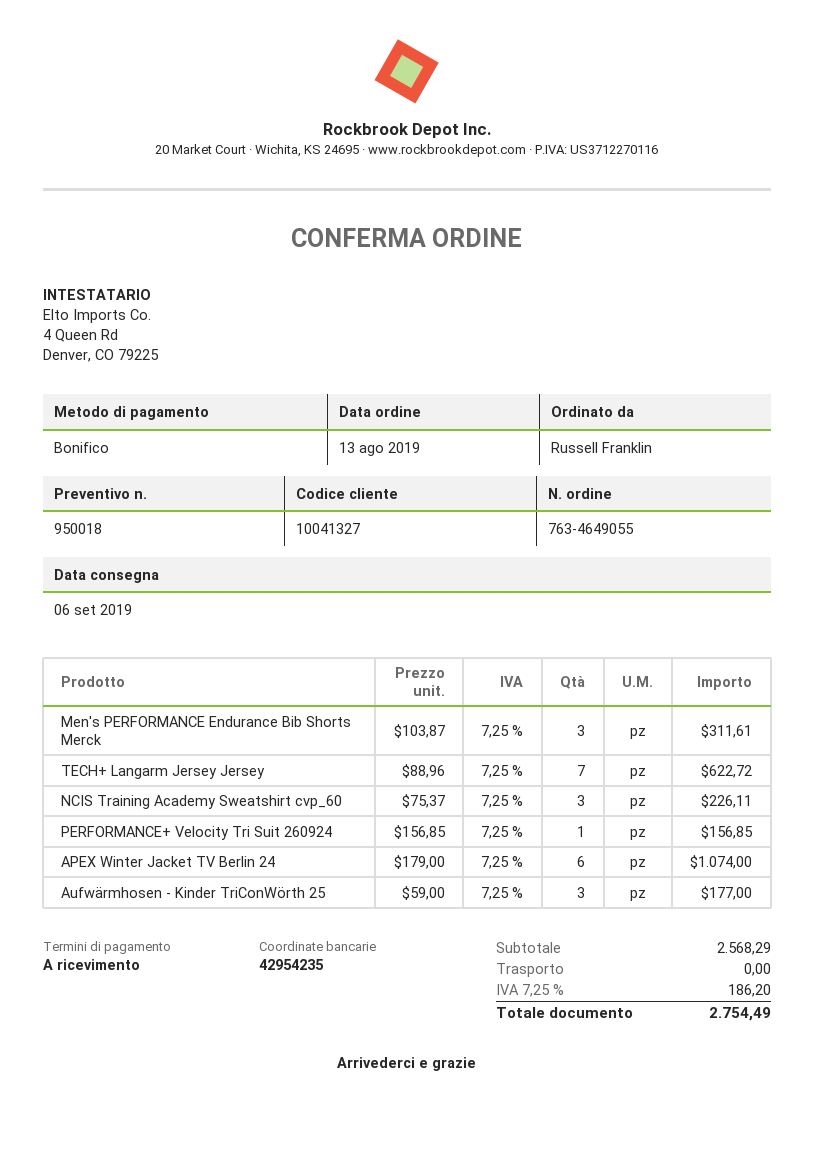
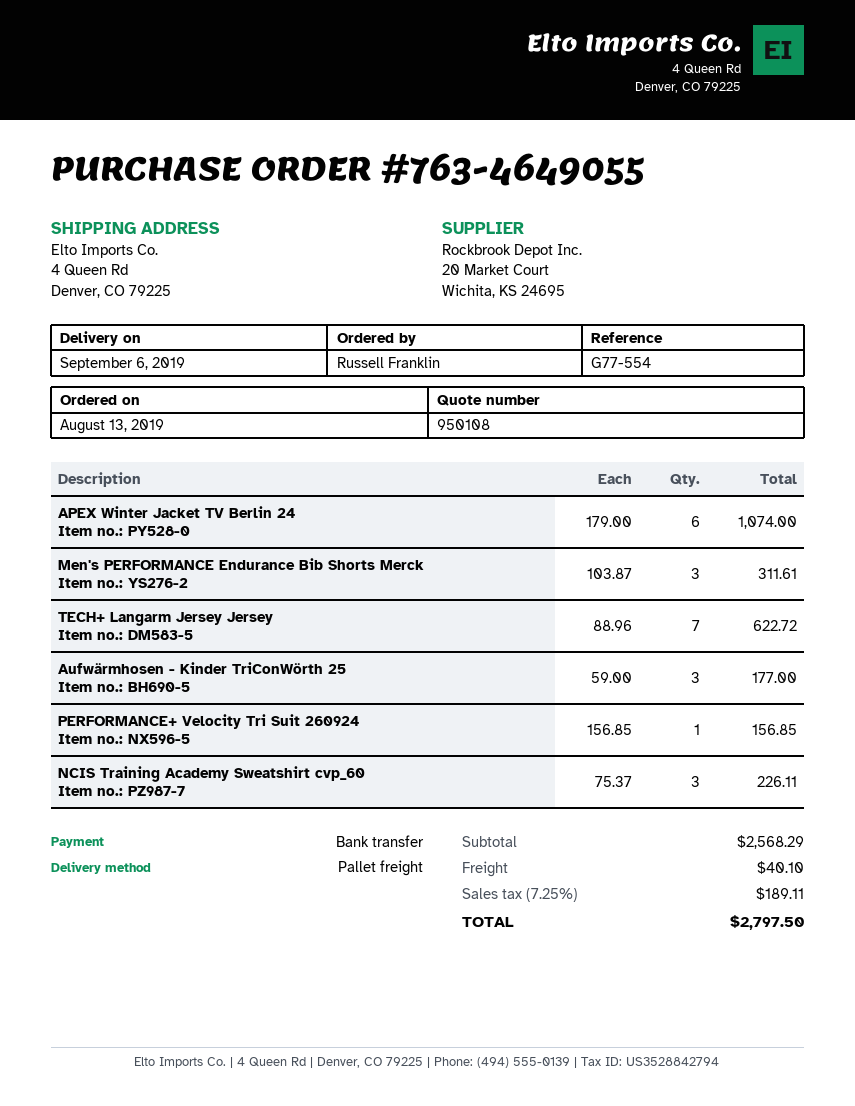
quote number: 950018 -> 950108
shipping: 0.00 -> 40.10
tax: 7.25% = 186.20 -> 7.25% = 189.11
total: 2754.49 -> 2797.50

